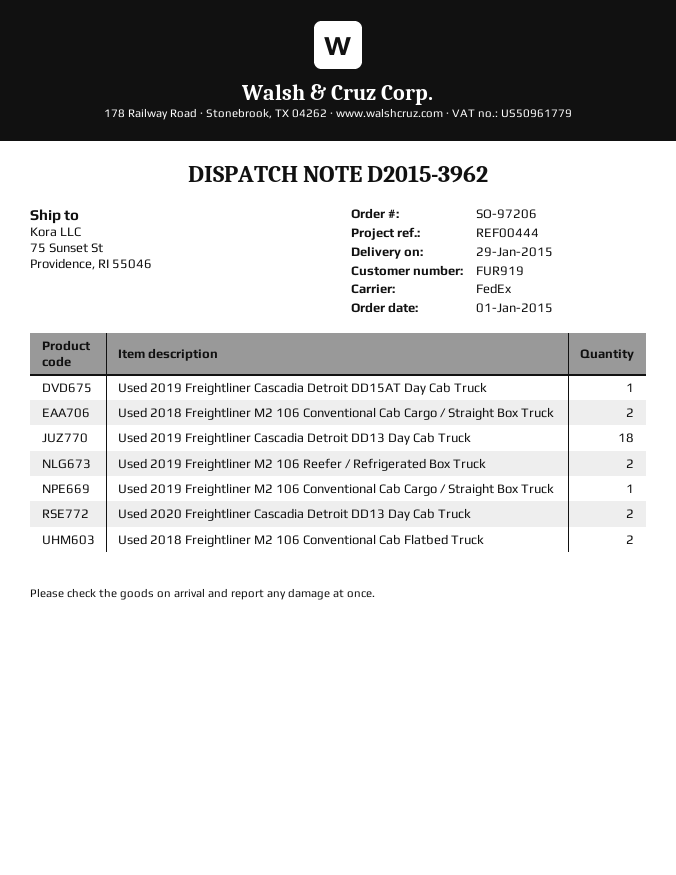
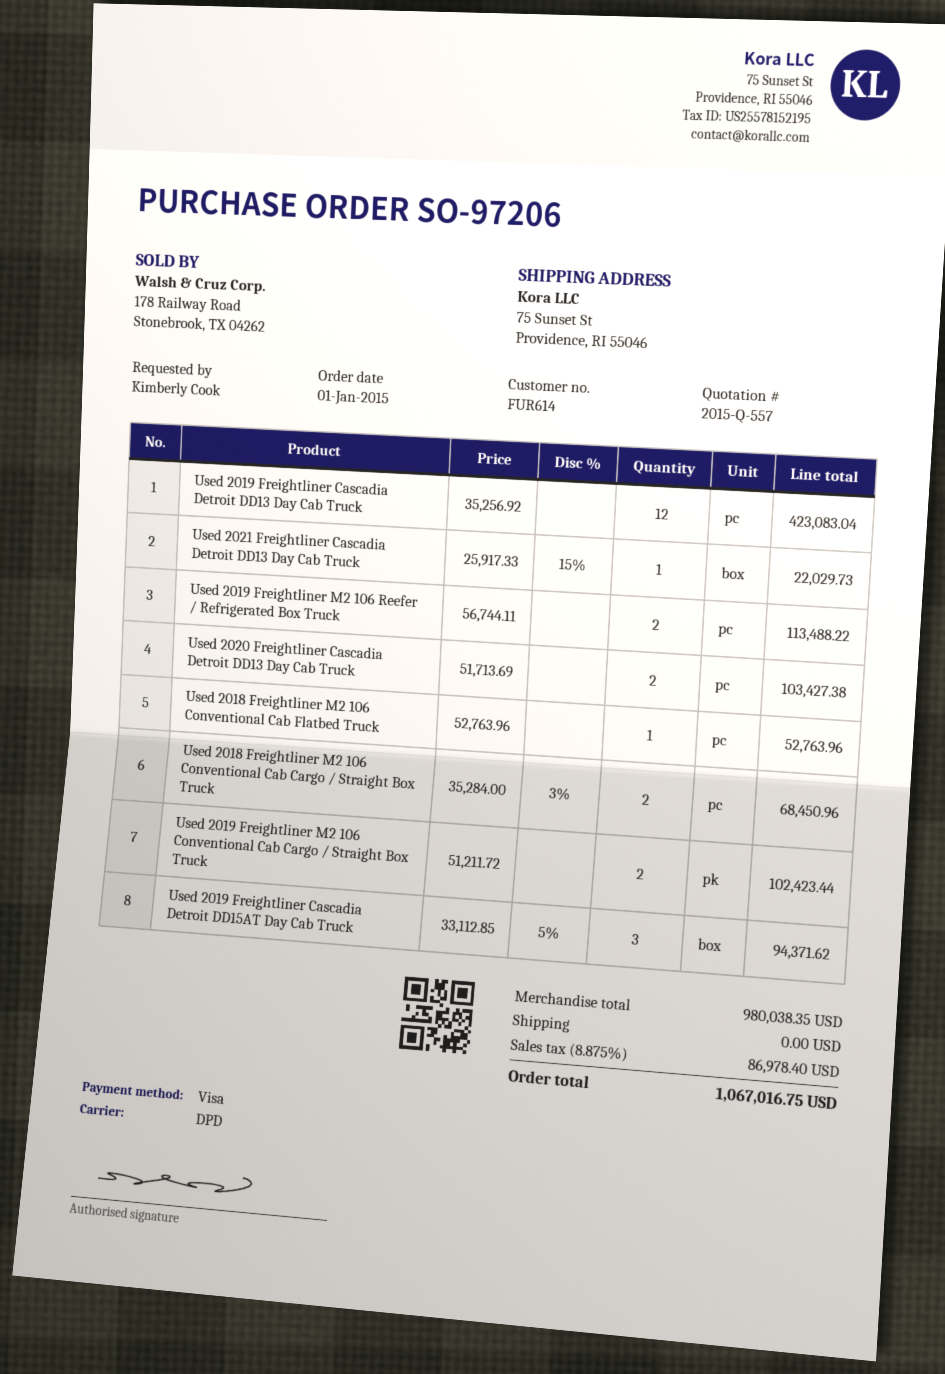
customer number: FUR919 -> FUR614
shipping method: FedEx -> DPD
Used 2019 Freightliner Cascadia Detroit DD15AT Day Cab Truck: 1 -> 3
Used 2019 Freightliner Cascadia Detroit DD13 Day Cab Truck: 18 -> 12
Used 2019 Freightliner M2 106 Conventional Cab Cargo / Straight Box Truck: 1 -> 2
Used 2018 Freightliner M2 106 Conventional Cab Flatbed Truck: 2 -> 1
Used 2021 Freightliner Cascadia Detroit DD13 Day Cab Truck: none -> 1

